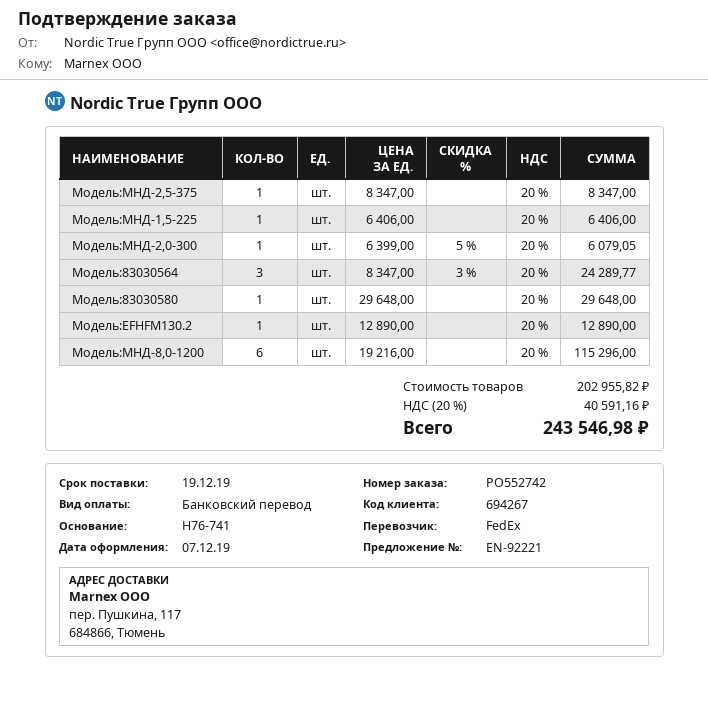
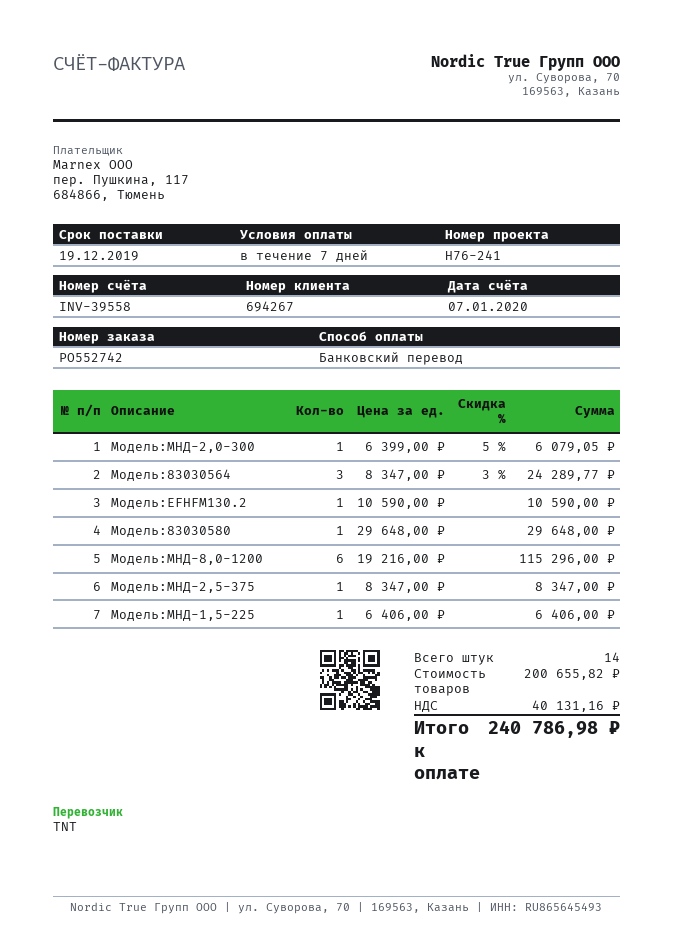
reference: H76-741 -> H76-241
shipping method: FedEx -> TNT
Модель:EFHFM130.2: 1 x 12890.00 = 12890.00 -> 1 x 10590.00 = 10590.00
subtotal: 202955.82 -> 200655.82
tax: 40591.16 -> 40131.16
total: 243546.98 -> 240786.98

